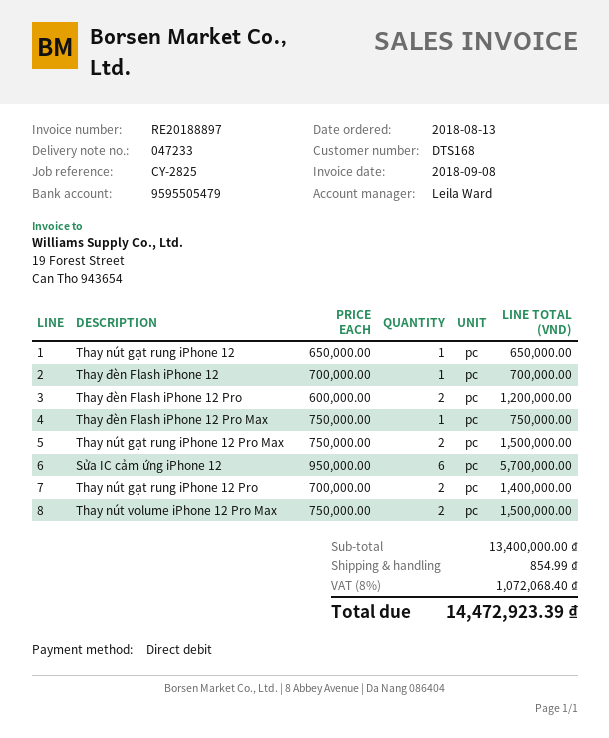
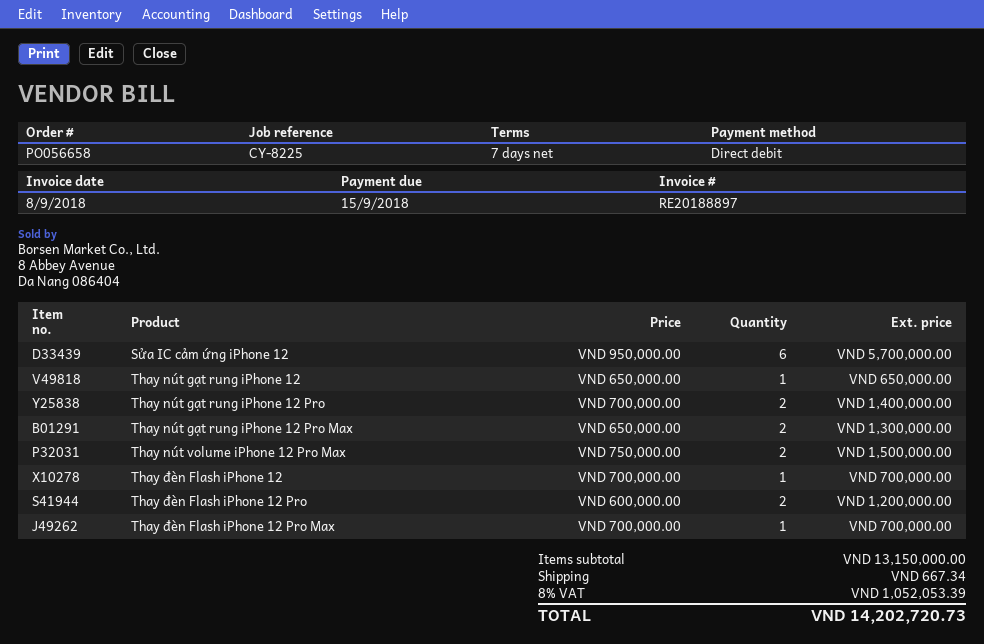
reference: CY-2825 -> CY-8225
Thay đèn Flash iPhone 12 Pro Max: 1 x 750000.00 = 750000.00 -> 1 x 700000.00 = 700000.00
Thay nút gạt rung iPhone 12 Pro Max: 2 x 750000.00 = 1500000.00 -> 2 x 650000.00 = 1300000.00
subtotal: 13400000.00 -> 13150000.00
shipping: 854.99 -> 667.34
tax: 8% = 1072068.40 -> 8% = 1052053.39
total: 14472923.39 -> 14202720.73

